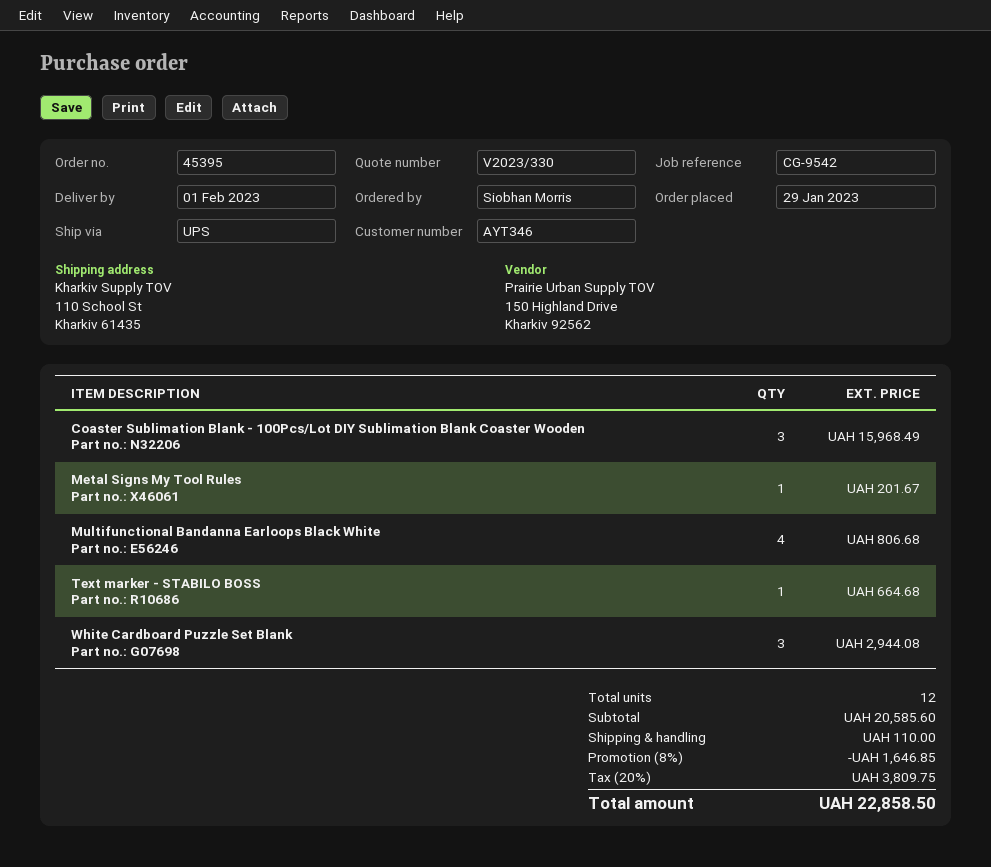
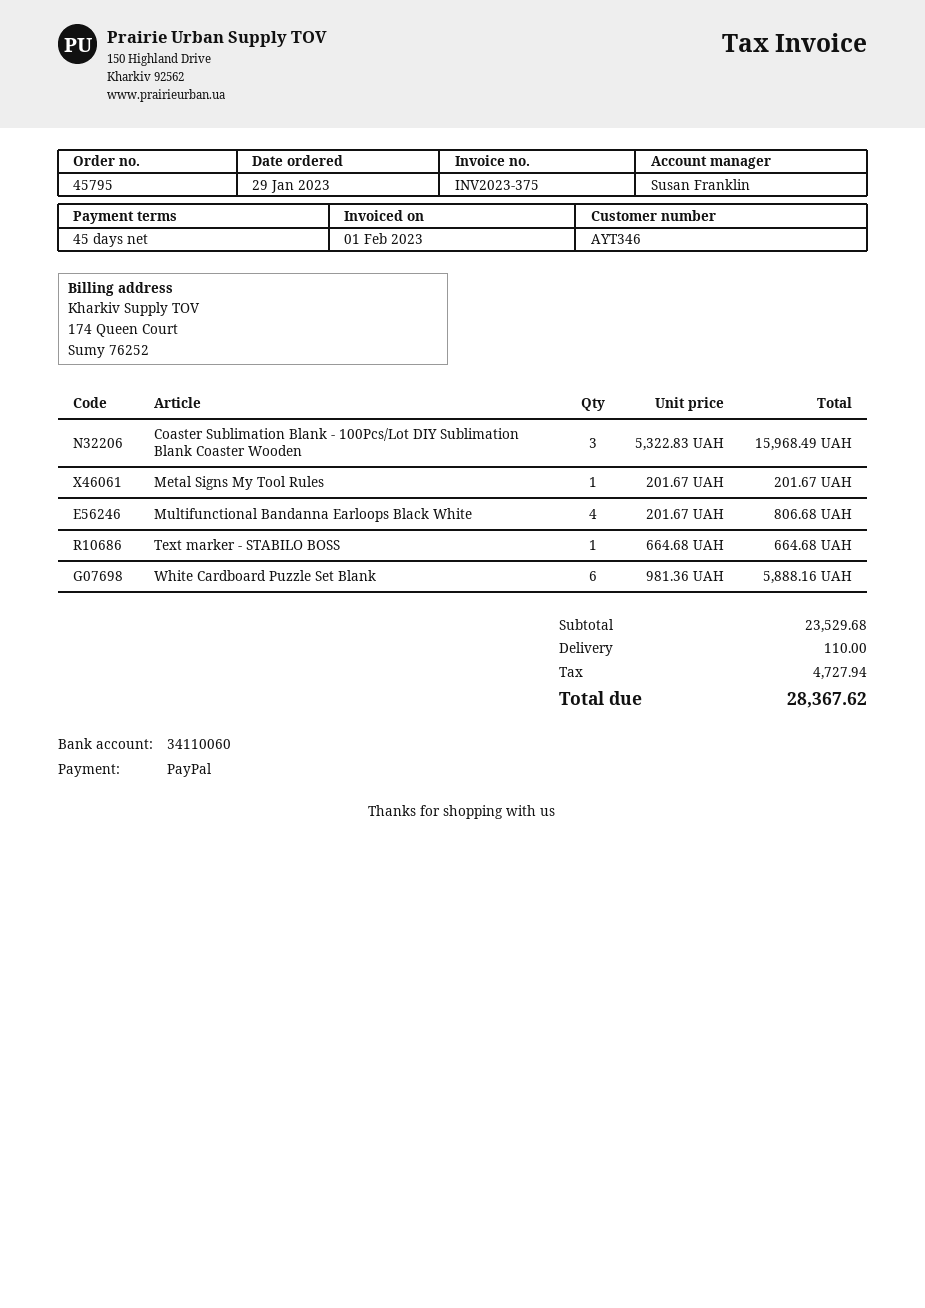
order number: 45395 -> 45795
White Cardboard Puzzle Set Blank: 3 for 2944.08 -> 6 for 5888.16
subtotal: 20585.60 -> 23529.68
discount: 8% = 1646.85 -> none
tax: 3809.75 -> 4727.94
total: 22858.50 -> 28367.62

